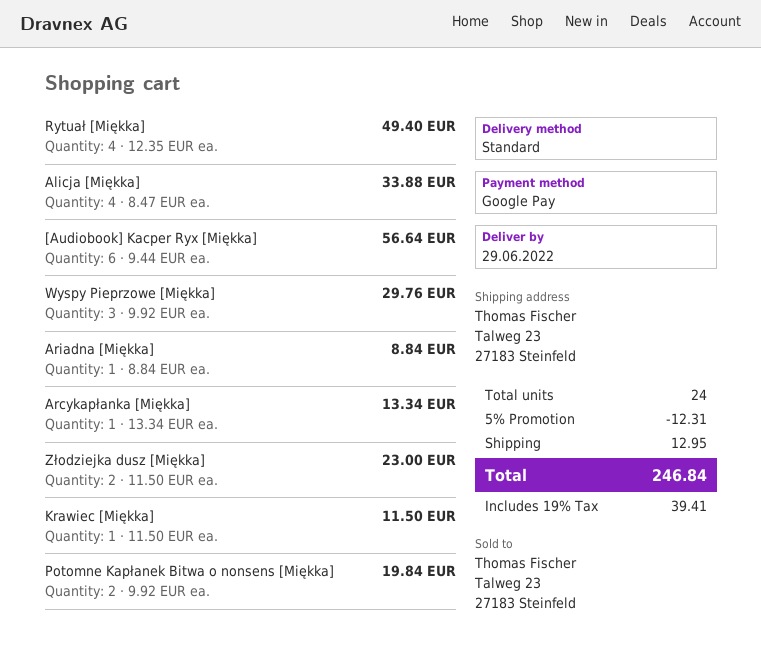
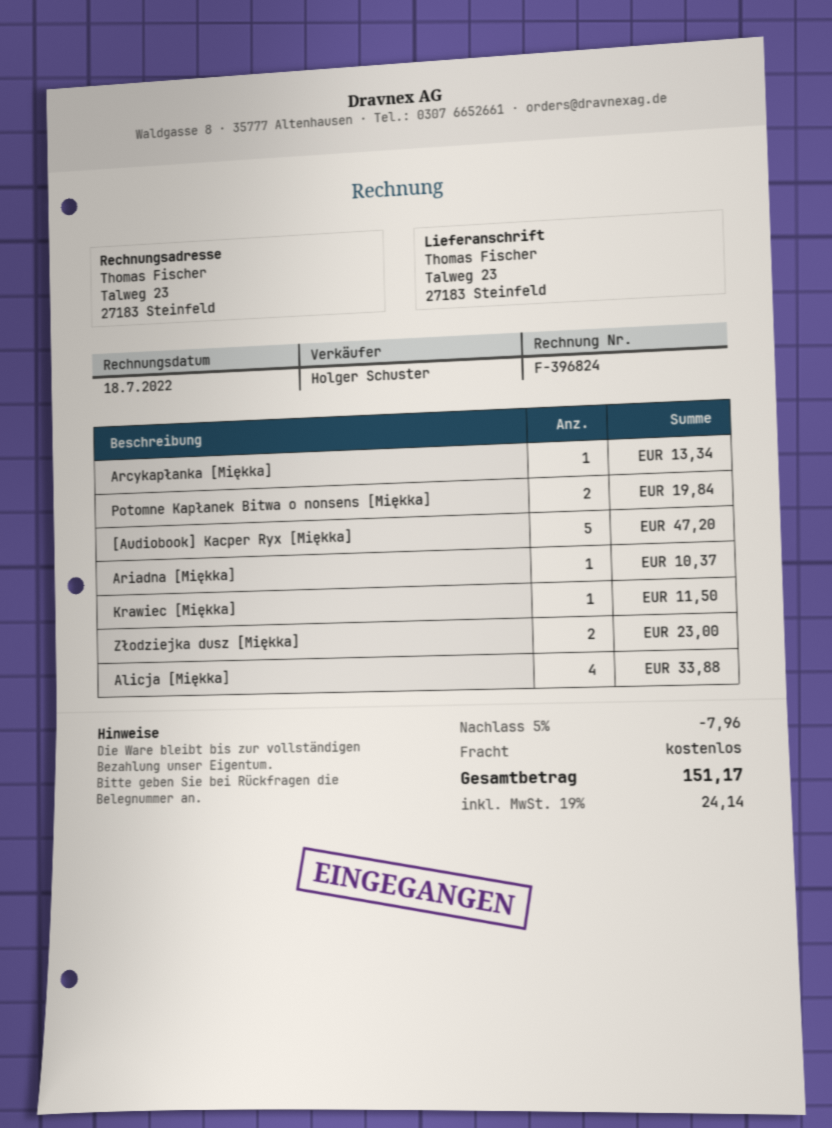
Rytuał [Miękka]: 4 for 49.40 -> none
[Audiobook] Kacper Ryx [Miękka]: 6 for 56.64 -> 5 for 47.20
Wyspy Pieprzowe [Miękka]: 3 for 29.76 -> none
Ariadna [Miękka]: 1 for 8.84 -> 1 for 10.37
discount: 5% = 12.31 -> 5% = 7.96
shipping: 12.95 -> 0.00
tax: 19% = 39.41 -> 19% = 24.14
total: 246.84 -> 151.17

